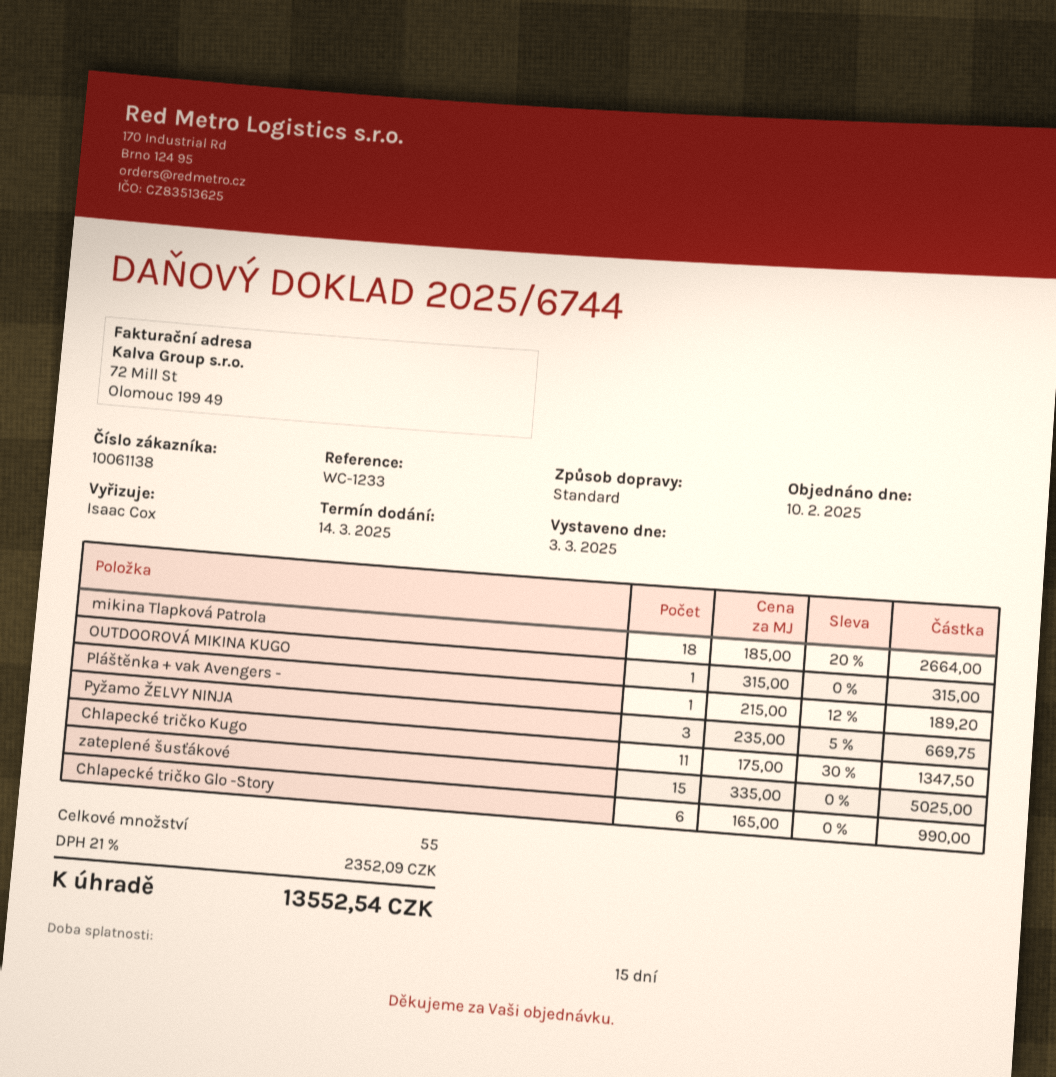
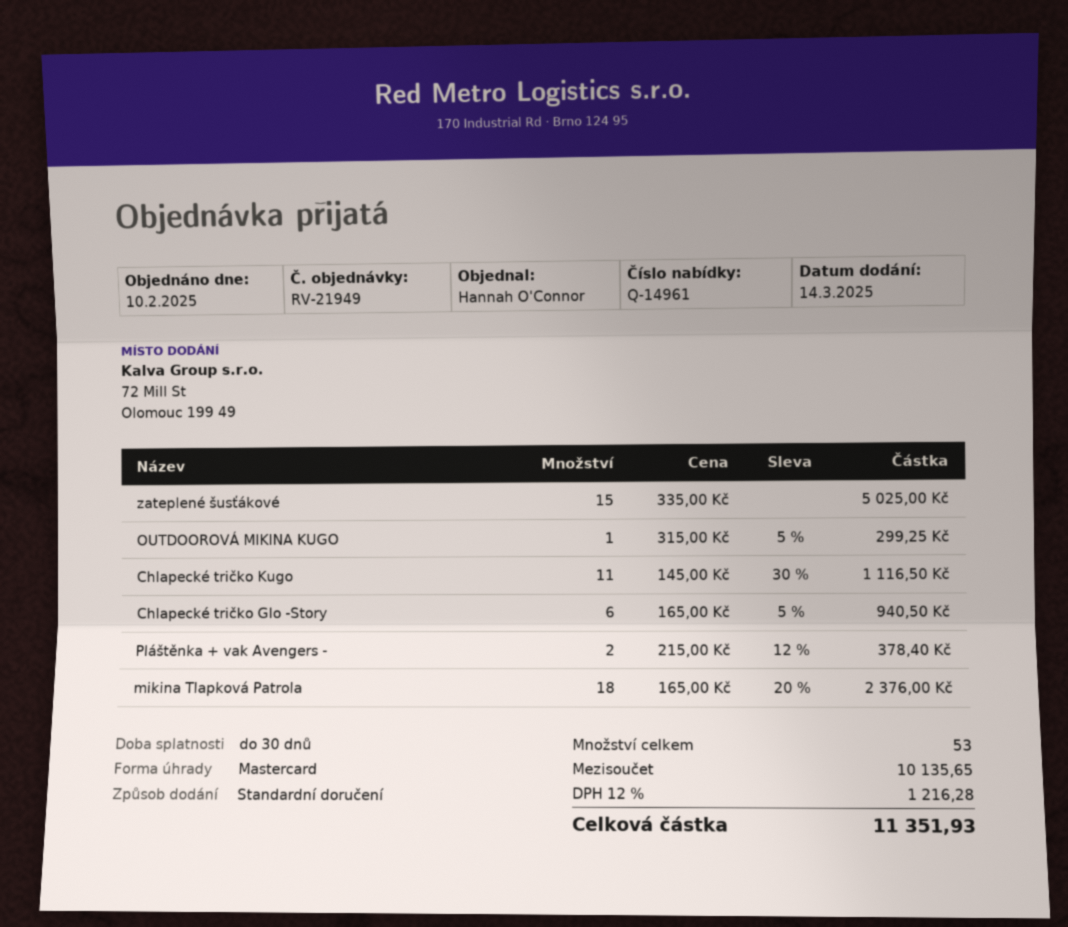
payment terms: 15 days -> 30 days
mikina Tlapková Patrola: 18 x 185.00 - 20% = 2664.00 -> 18 x 165.00 - 20% = 2376.00
OUTDOOROVÁ MIKINA KUGO: 1 x 315.00 = 315.00 -> 1 x 315.00 - 5% = 299.25
Pláštěnka + vak Avengers -: 1 x 215.00 - 12% = 189.20 -> 2 x 215.00 - 12% = 378.40
Pyžamo ŽELVY NINJA: 3 x 235.00 - 5% = 669.75 -> none
Chlapecké tričko Kugo: 11 x 175.00 - 30% = 1347.50 -> 11 x 145.00 - 30% = 1116.50
Chlapecké tričko Glo -Story: 6 x 165.00 = 990.00 -> 6 x 165.00 - 5% = 940.50
total quantity: 55 -> 53
tax: 21% = 2352.09 -> 12% = 1216.28
total: 13552.54 -> 11351.93

